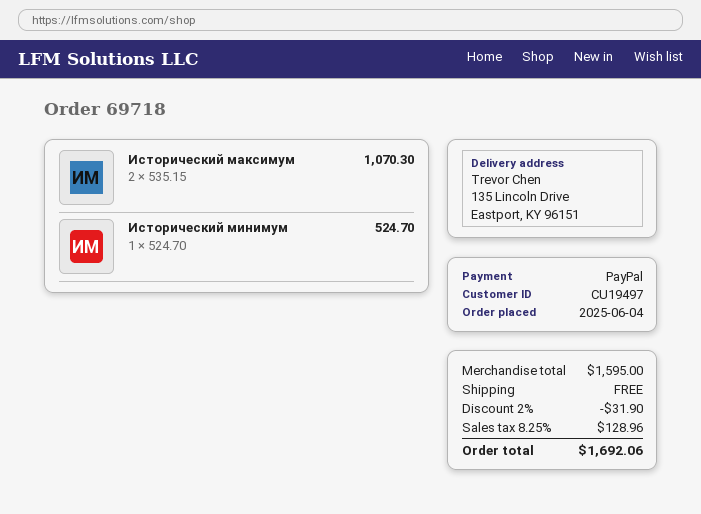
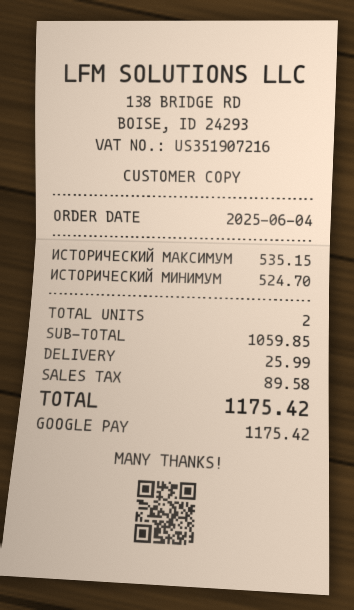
payment method: PayPal -> Google Pay
Исторический максимум: 2 x 535.15 = 1070.30 -> 1 x 535.15 = 535.15
subtotal: 1595.00 -> 1059.85
discount: 2% = 31.90 -> none
shipping: 0.00 -> 25.99
tax: 128.96 -> 89.58
total: 1692.06 -> 1175.42

